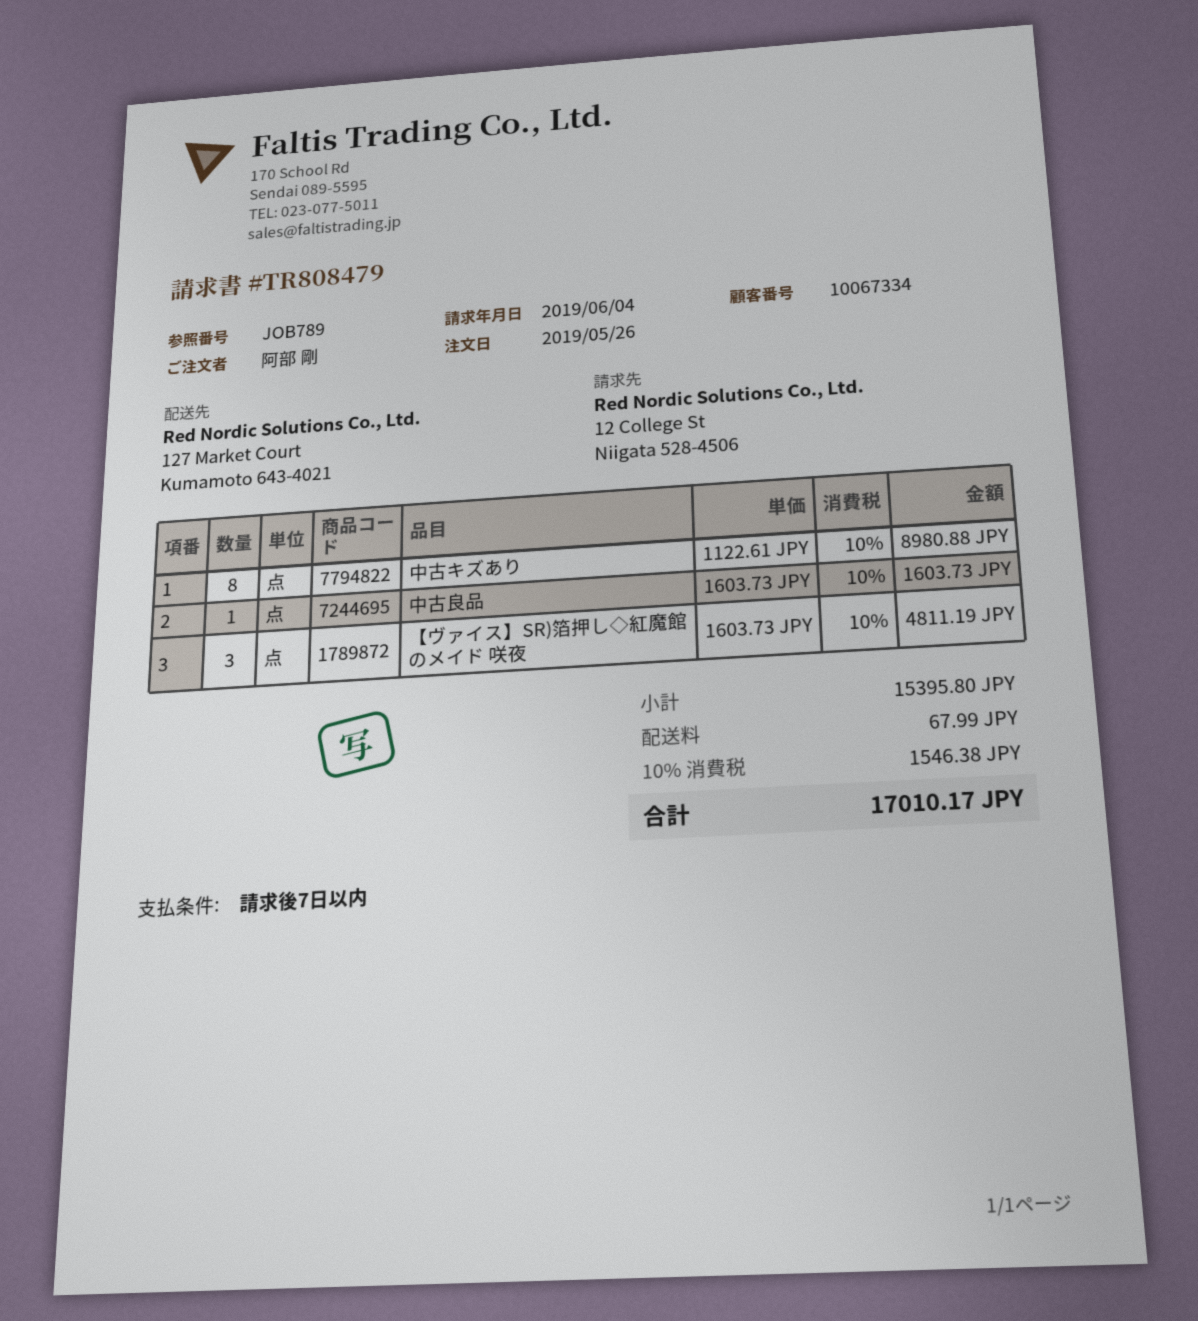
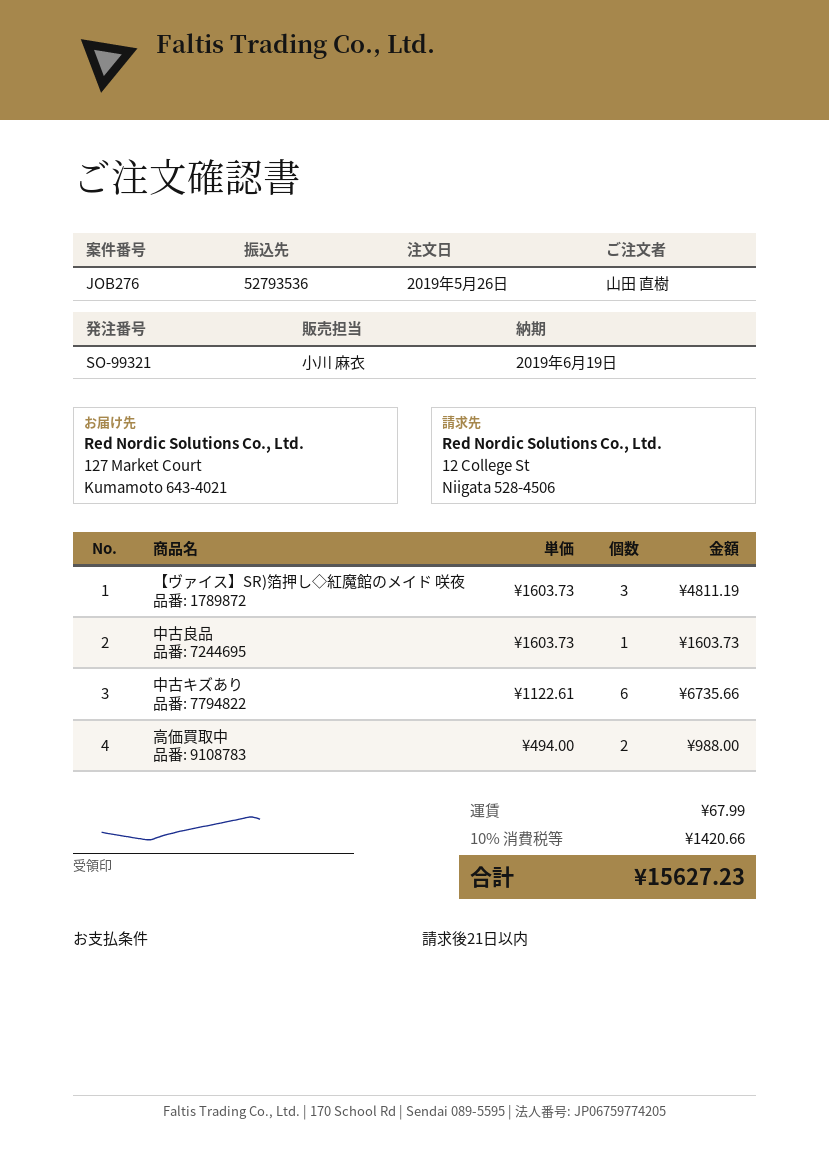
payment terms: 7 days -> 21 days
reference: JOB789 -> JOB276
ordered by: 阿部 剛 -> 山田 直樹
中古キズあり: 8 x 1122.61 = 8980.88 -> 6 x 1122.61 = 6735.66
高価買取中: none -> 2 x 494.00 = 988.00
tax: 10% = 1546.38 -> 10% = 1420.66
total: 17010.17 -> 15627.23

